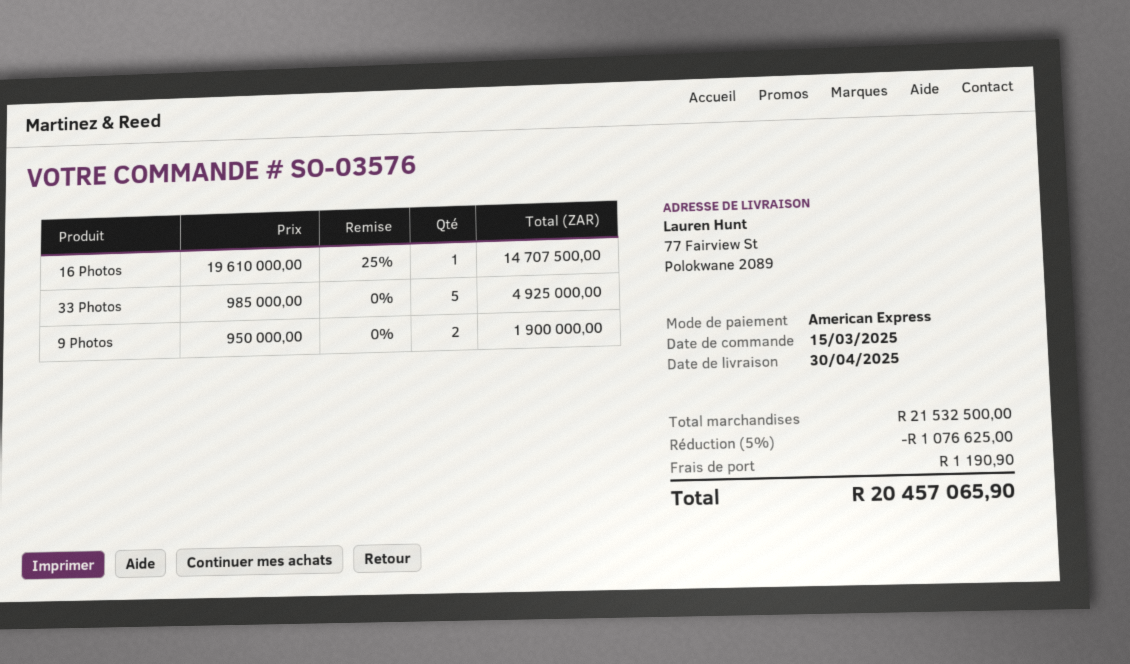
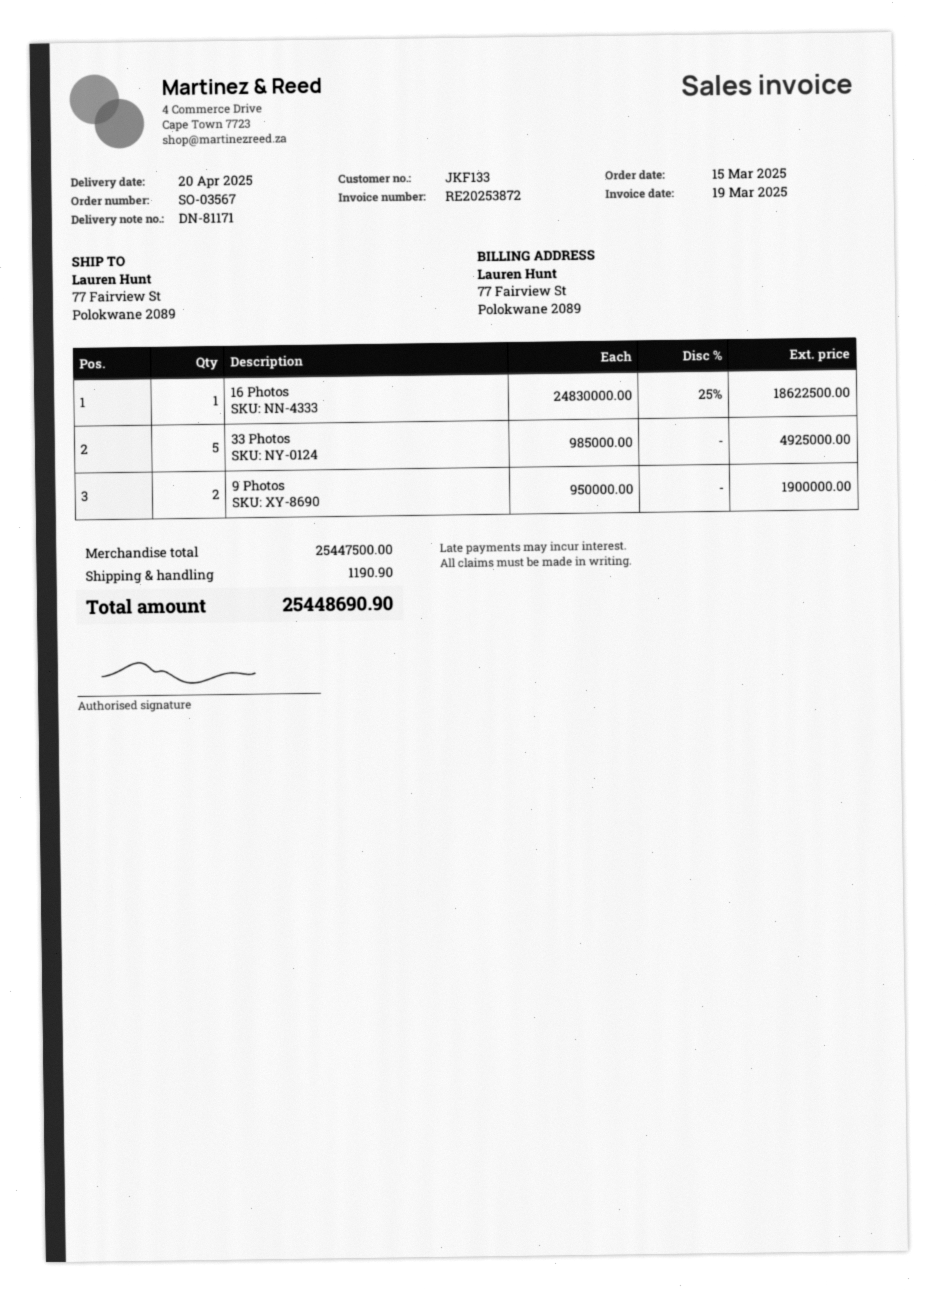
order number: SO-03576 -> SO-03567
delivery date: 2025-04-30 -> 2025-04-20
16 Photos: 1 x 19610000.00 - 25% = 14707500.00 -> 1 x 24830000.00 - 25% = 18622500.00
subtotal: 21532500.00 -> 25447500.00
discount: 5% = 1076625.00 -> none
total: 20457065.90 -> 25448690.90

